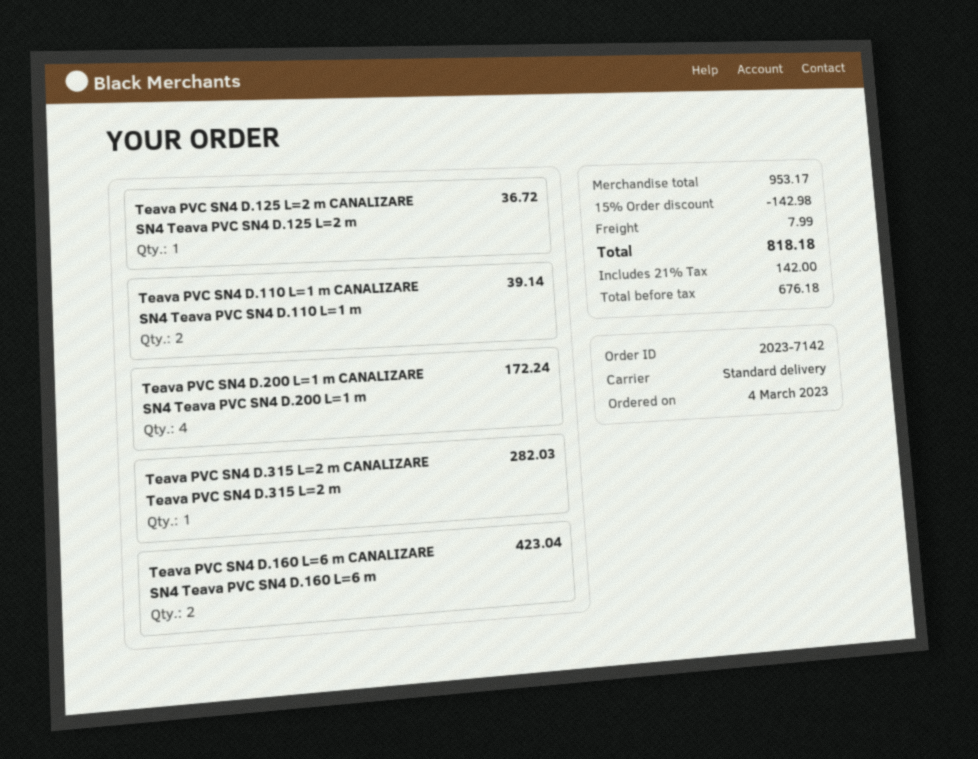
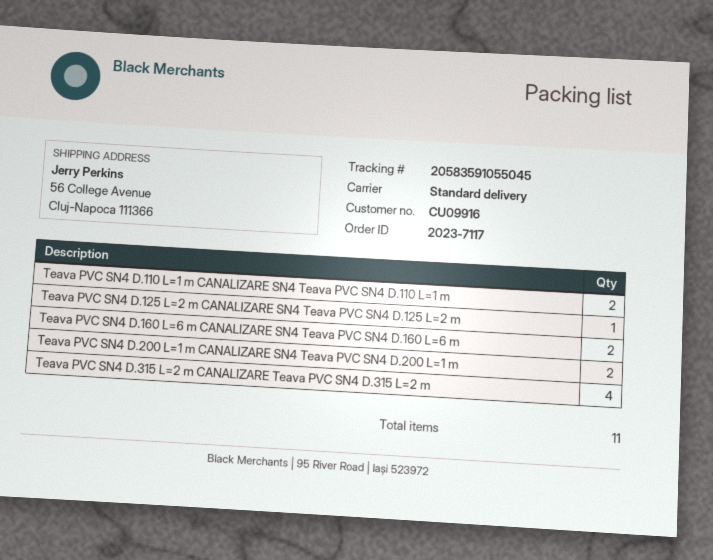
order number: 2023-7142 -> 2023-7117
Teava PVC SN4 D.200 L=1 m CANALIZARE SN4 Teava PVC SN4 D.200 L=1 m: 4 -> 2
Teava PVC SN4 D.315 L=2 m CANALIZARE Teava PVC SN4 D.315 L=2 m: 1 -> 4

